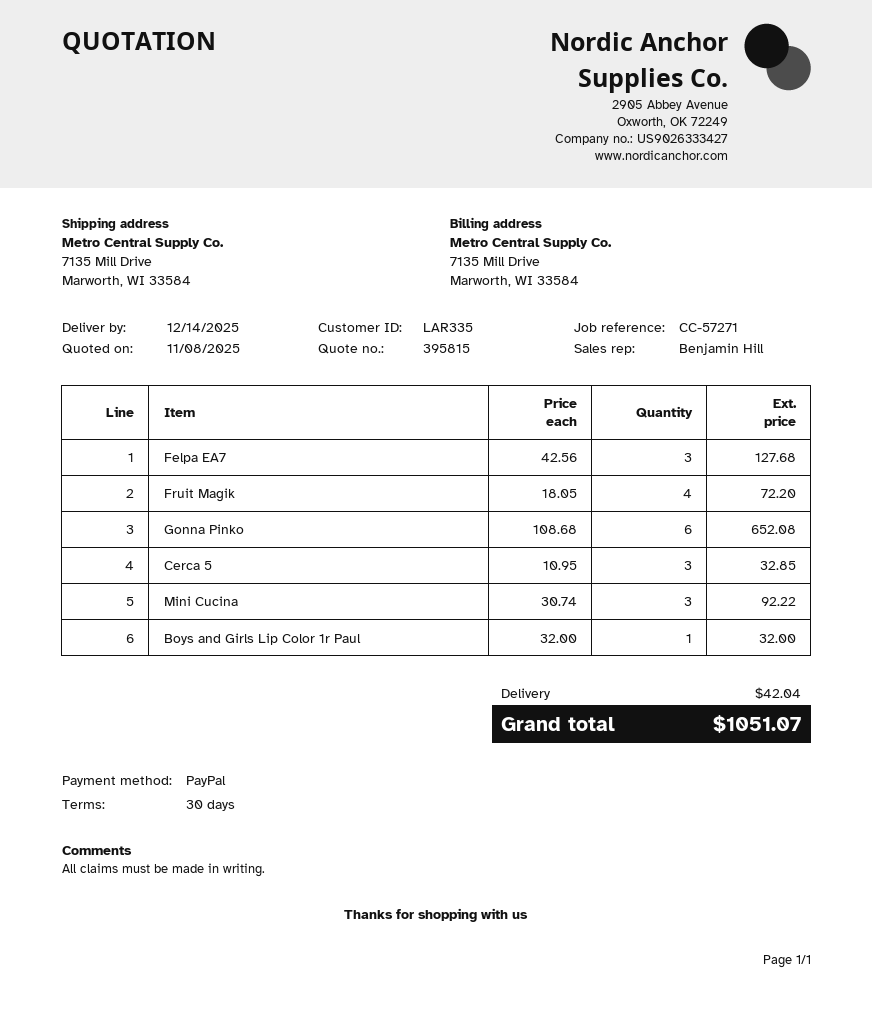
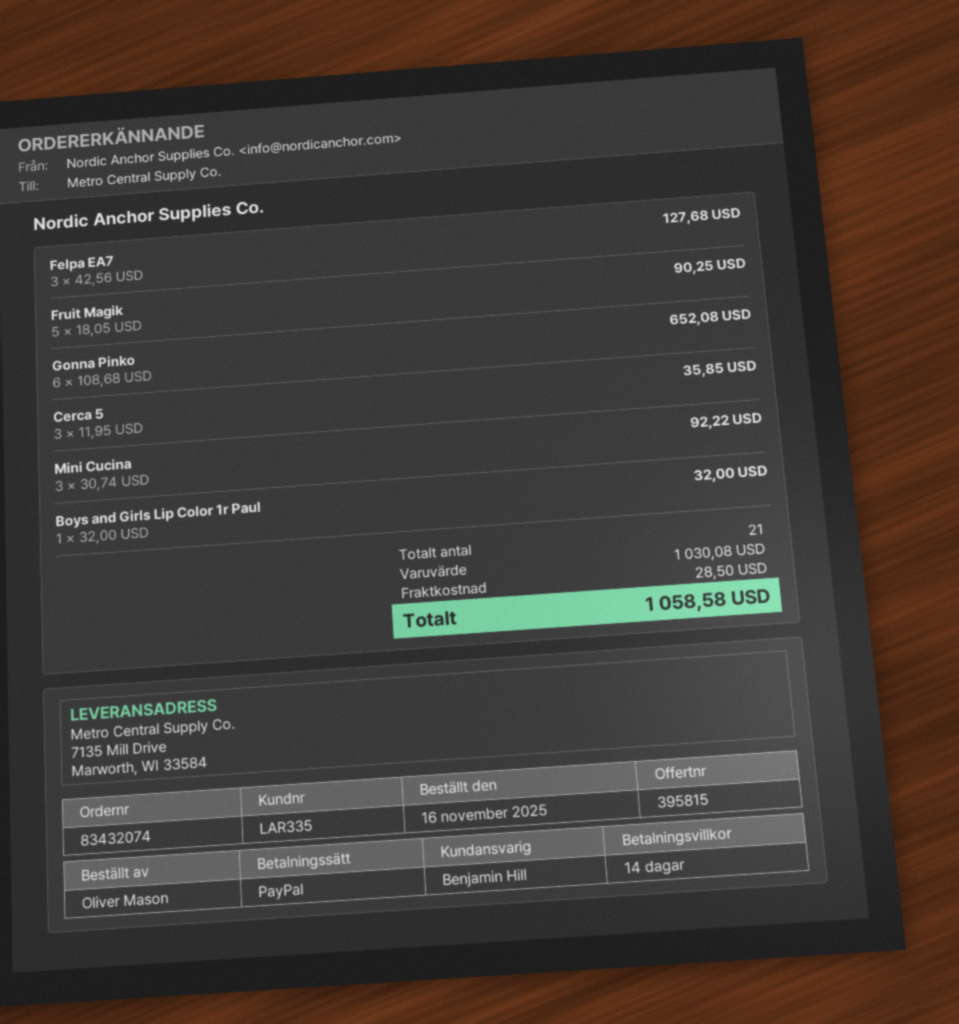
payment terms: 30 days -> 14 days
Fruit Magik: 4 x 18.05 = 72.20 -> 5 x 18.05 = 90.25
Cerca 5: 3 x 10.95 = 32.85 -> 3 x 11.95 = 35.85
shipping: 42.04 -> 28.50
total: 1051.07 -> 1058.58

